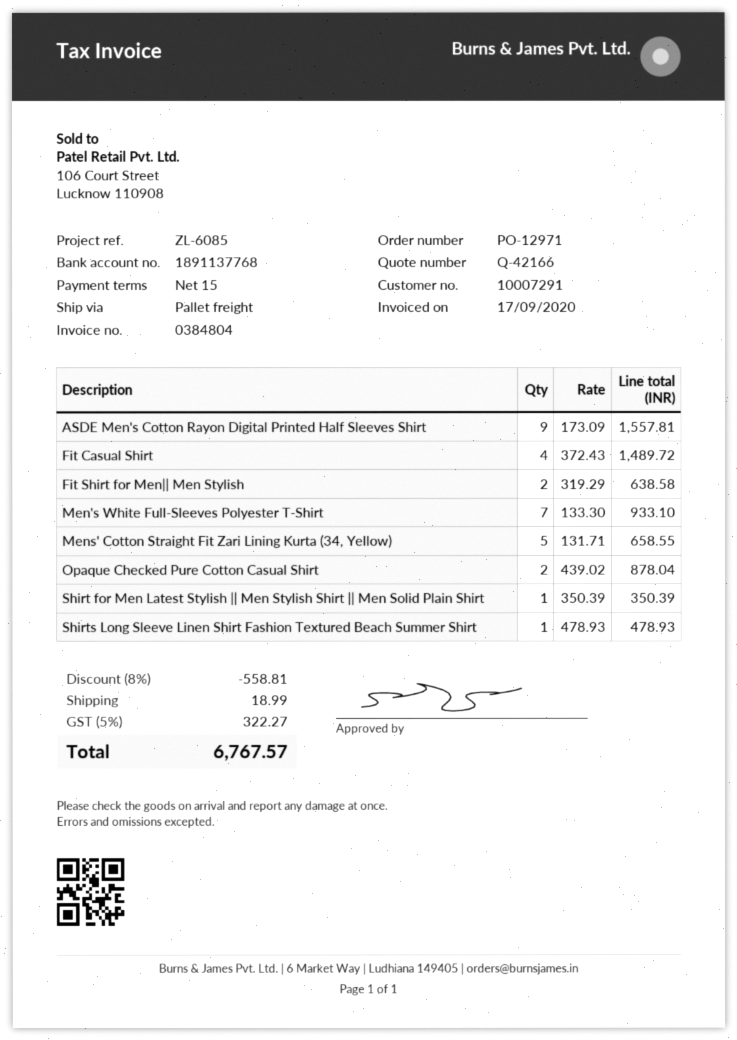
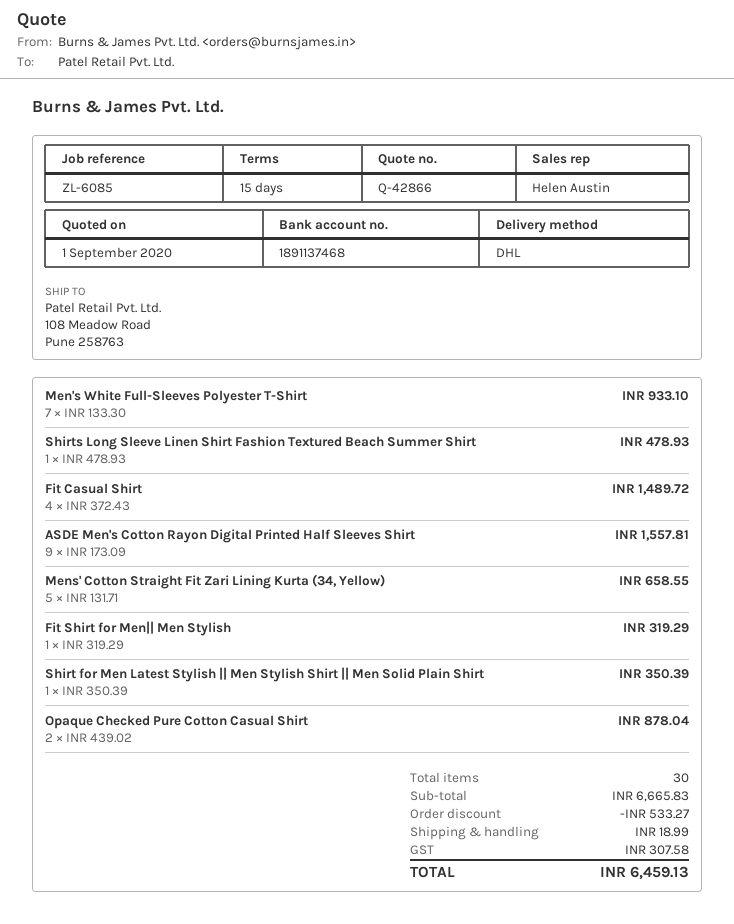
quote number: Q-42166 -> Q-42866
bank account: 1891137768 -> 1891137468
shipping method: pallet freight -> DHL
Fit Shirt for Men|| Men Stylish: 2 x 319.29 = 638.58 -> 1 x 319.29 = 319.29
discount: 558.81 -> 533.27
tax: 322.27 -> 307.58
total: 6767.57 -> 6459.13

